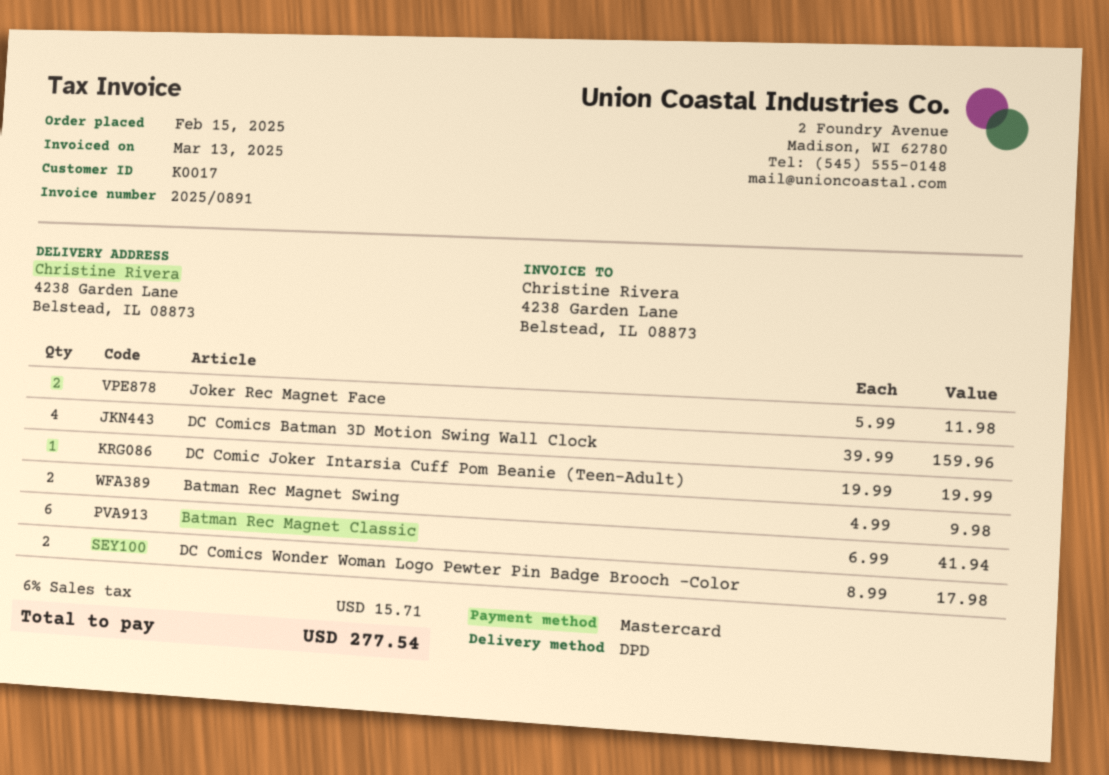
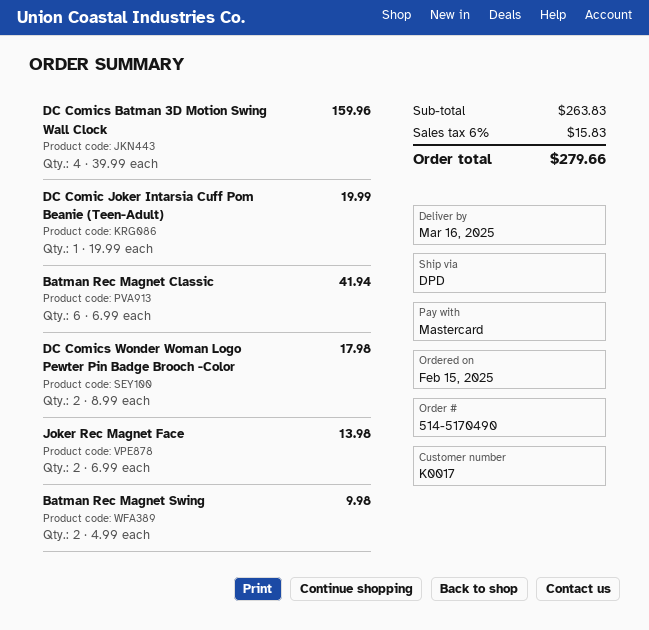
Joker Rec Magnet Face: 2 x 5.99 = 11.98 -> 2 x 6.99 = 13.98
tax: 6% = 15.71 -> 6% = 15.83
total: 277.54 -> 279.66

